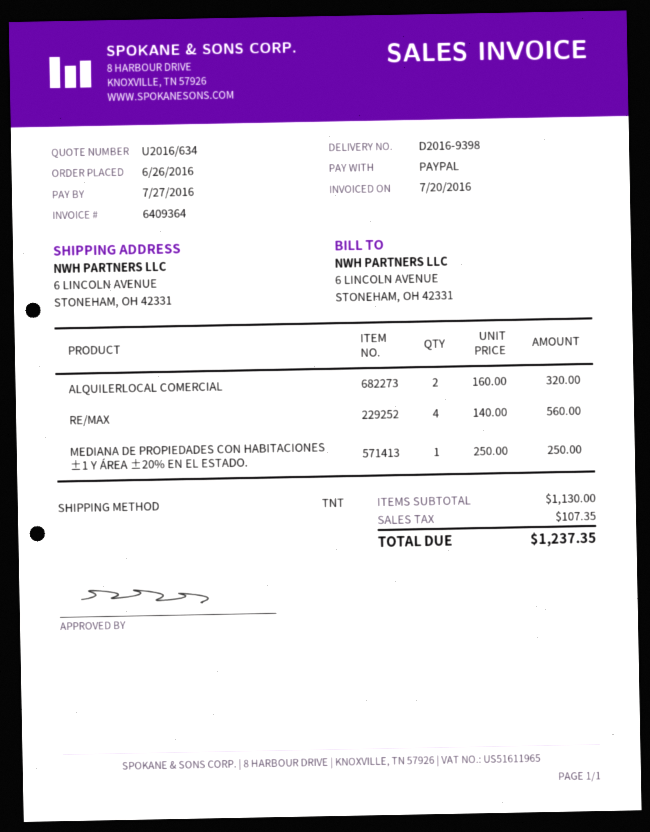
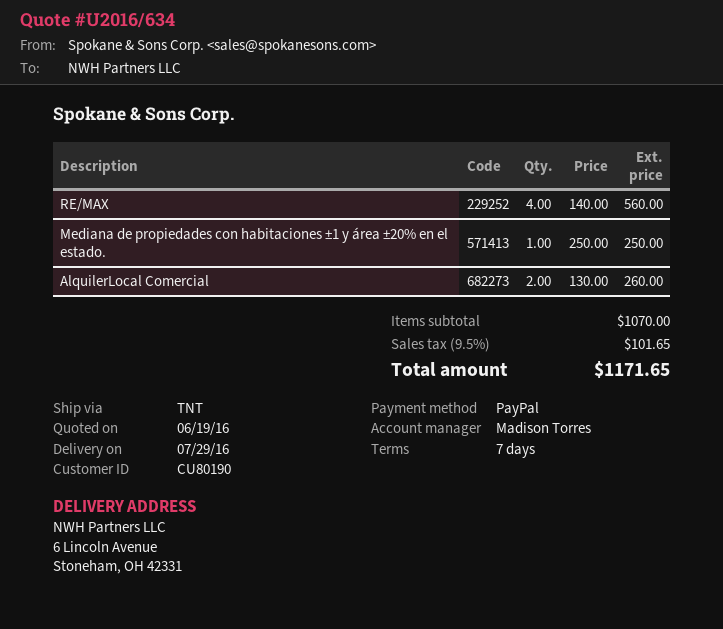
ALQUILERLOCAL COMERCIAL: 2 x 160.00 = 320.00 -> 2 x 130.00 = 260.00
subtotal: 1130.00 -> 1070.00
tax: 107.35 -> 101.65
total: 1237.35 -> 1171.65

